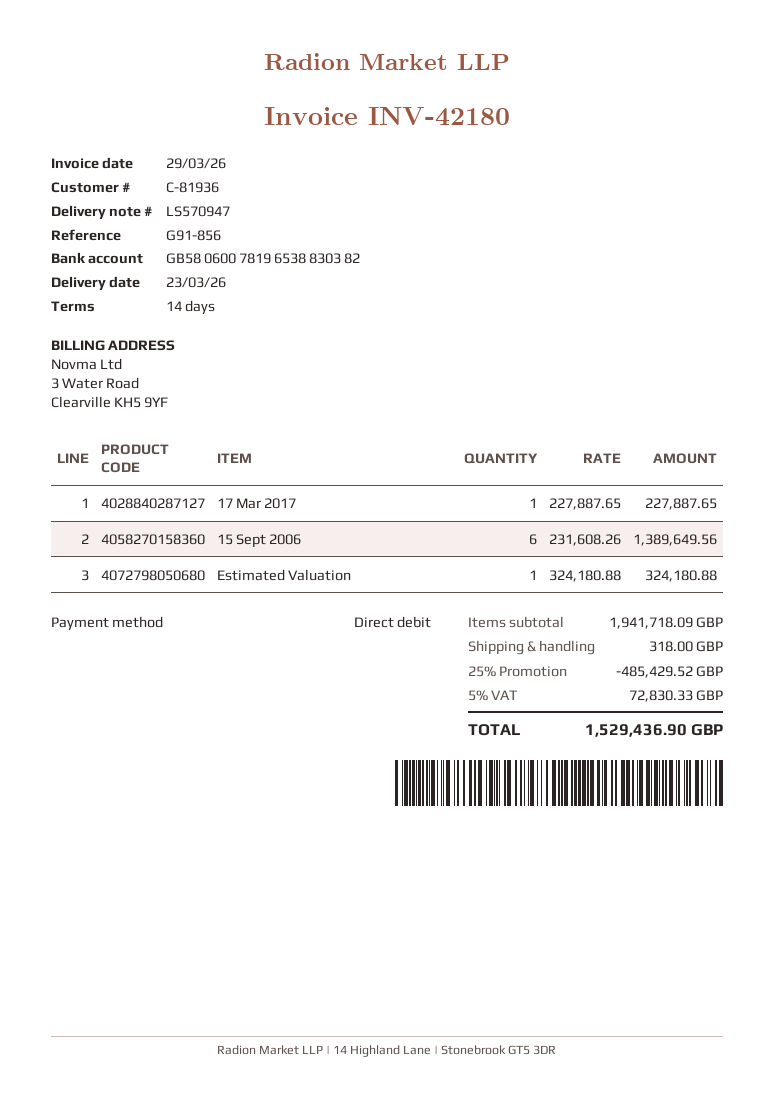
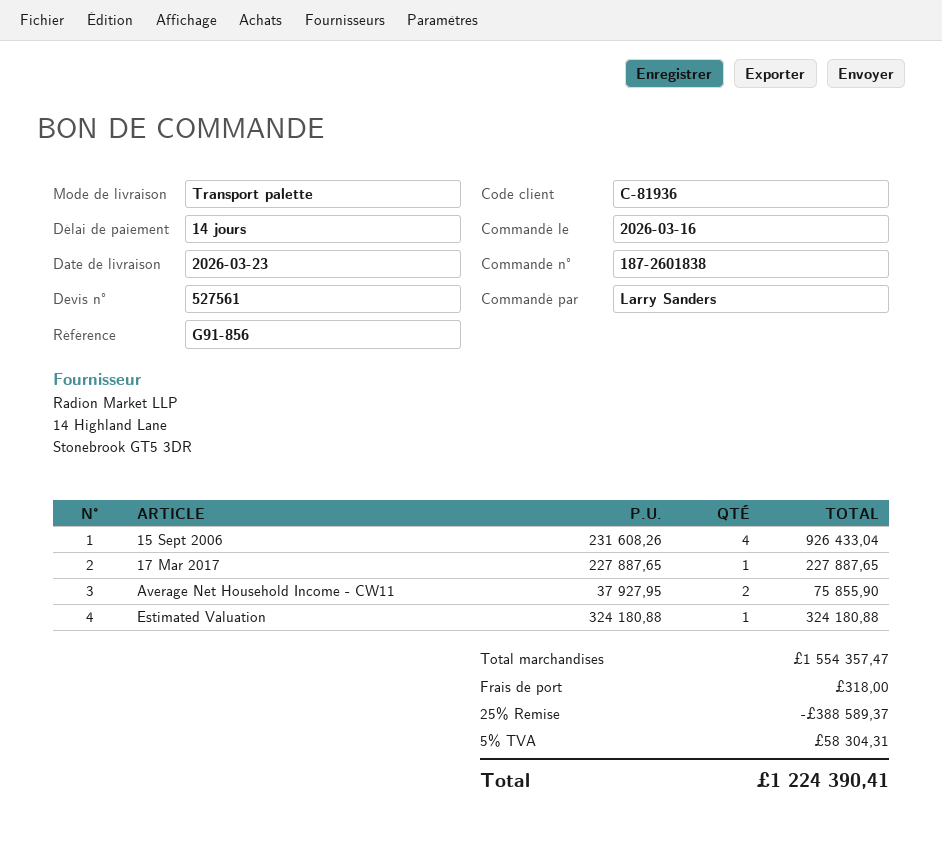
15 Sept 2006: 6 x 231608.26 = 1389649.56 -> 4 x 231608.26 = 926433.04
Average Net Household Income - CW11: none -> 2 x 37927.95 = 75855.90
subtotal: 1941718.09 -> 1554357.47
discount: 25% = 485429.52 -> 25% = 388589.37
tax: 5% = 72830.33 -> 5% = 58304.31
total: 1529436.90 -> 1224390.41

